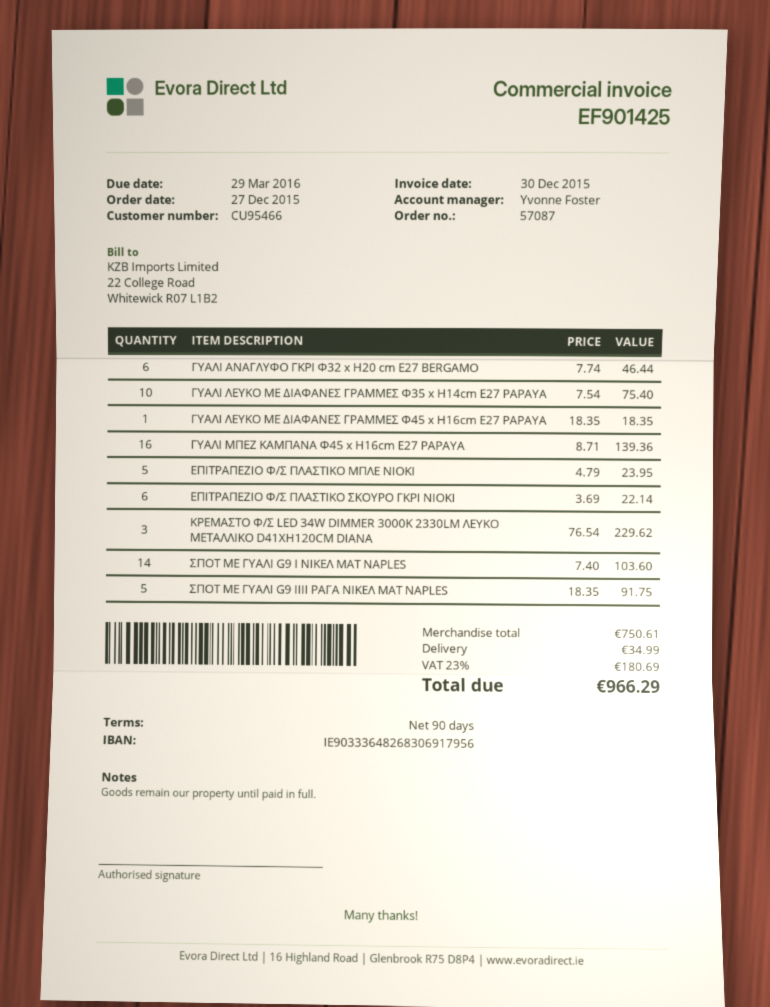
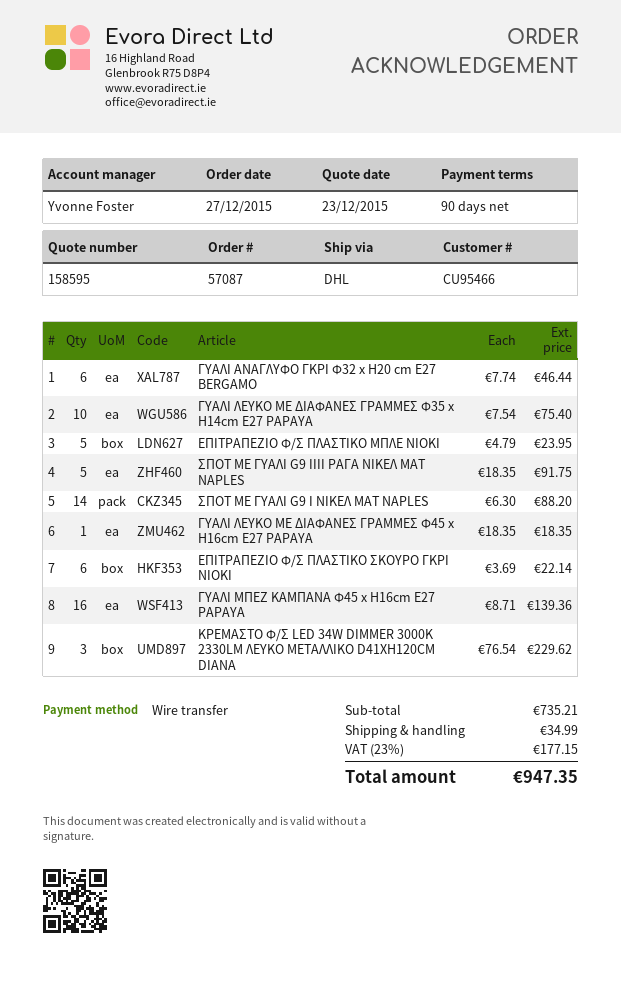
ΣΠΟΤ ΜΕ ΓΥΑΛΙ G9 I ΝΙΚΕΛ ΜΑΤ NAPLES: 14 x 7.40 = 103.60 -> 14 x 6.30 = 88.20
subtotal: 750.61 -> 735.21
tax: 23% = 180.69 -> 23% = 177.15
total: 966.29 -> 947.35

